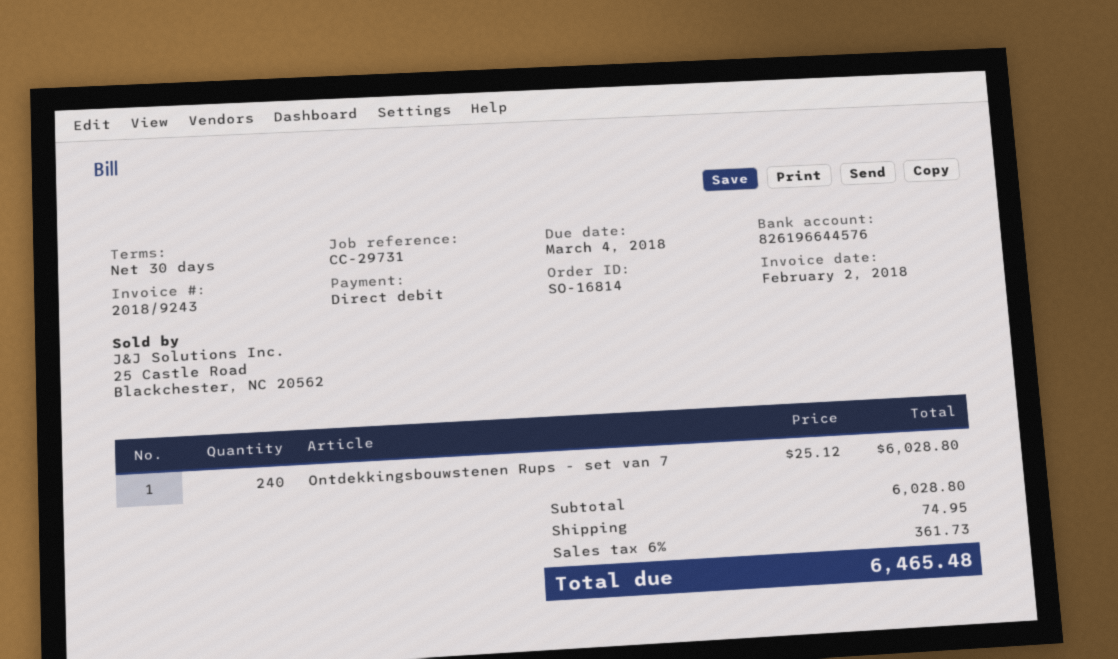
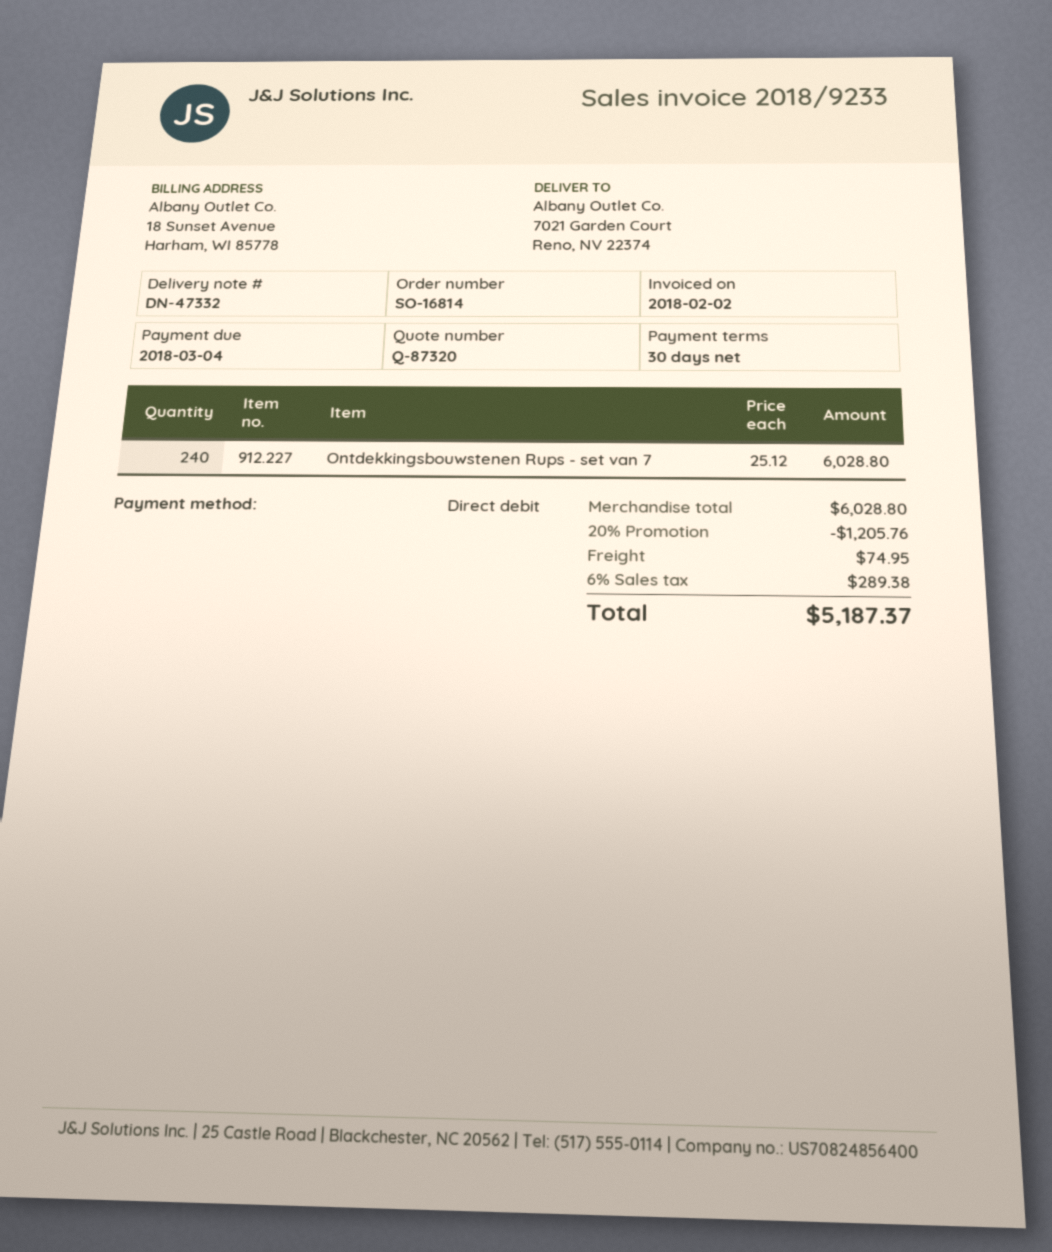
invoice number: 2018/9243 -> 2018/9233
discount: none -> 20% = 1205.76
tax: 6% = 361.73 -> 6% = 289.38
total: 6465.48 -> 5187.37

